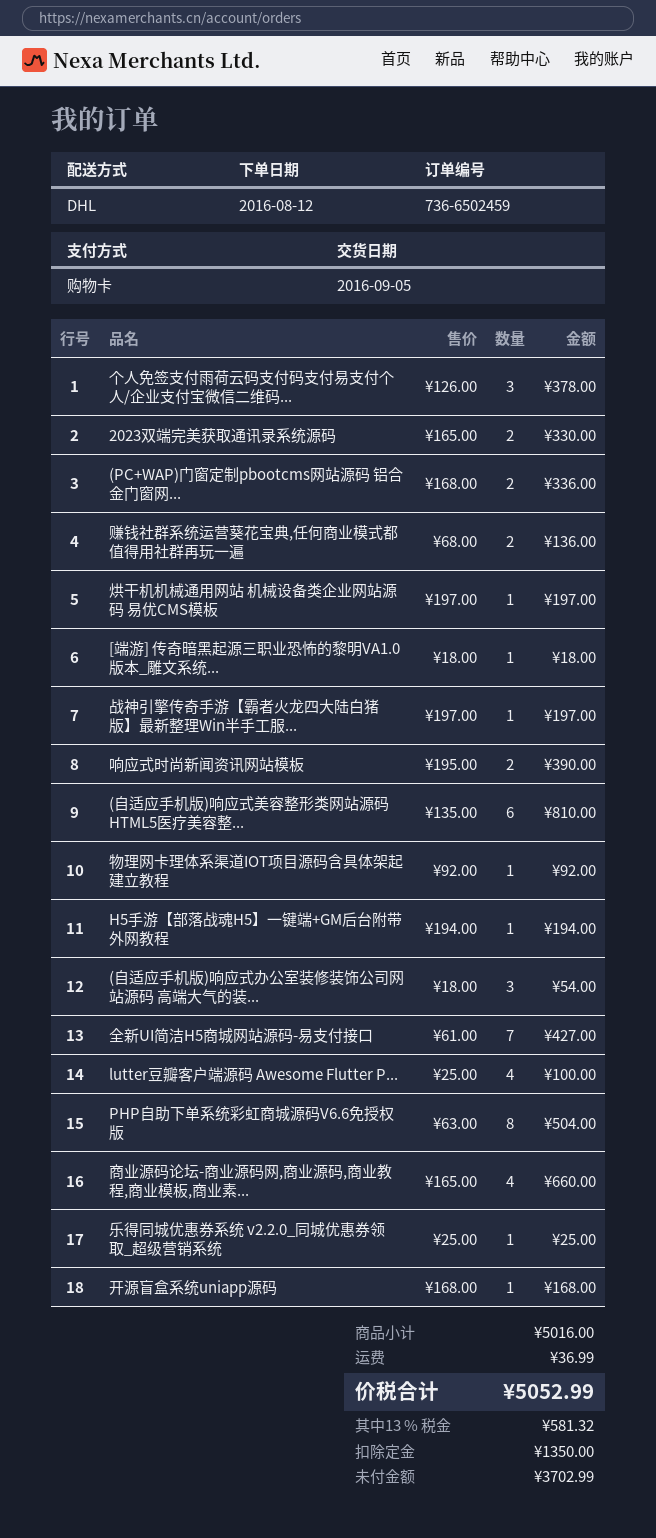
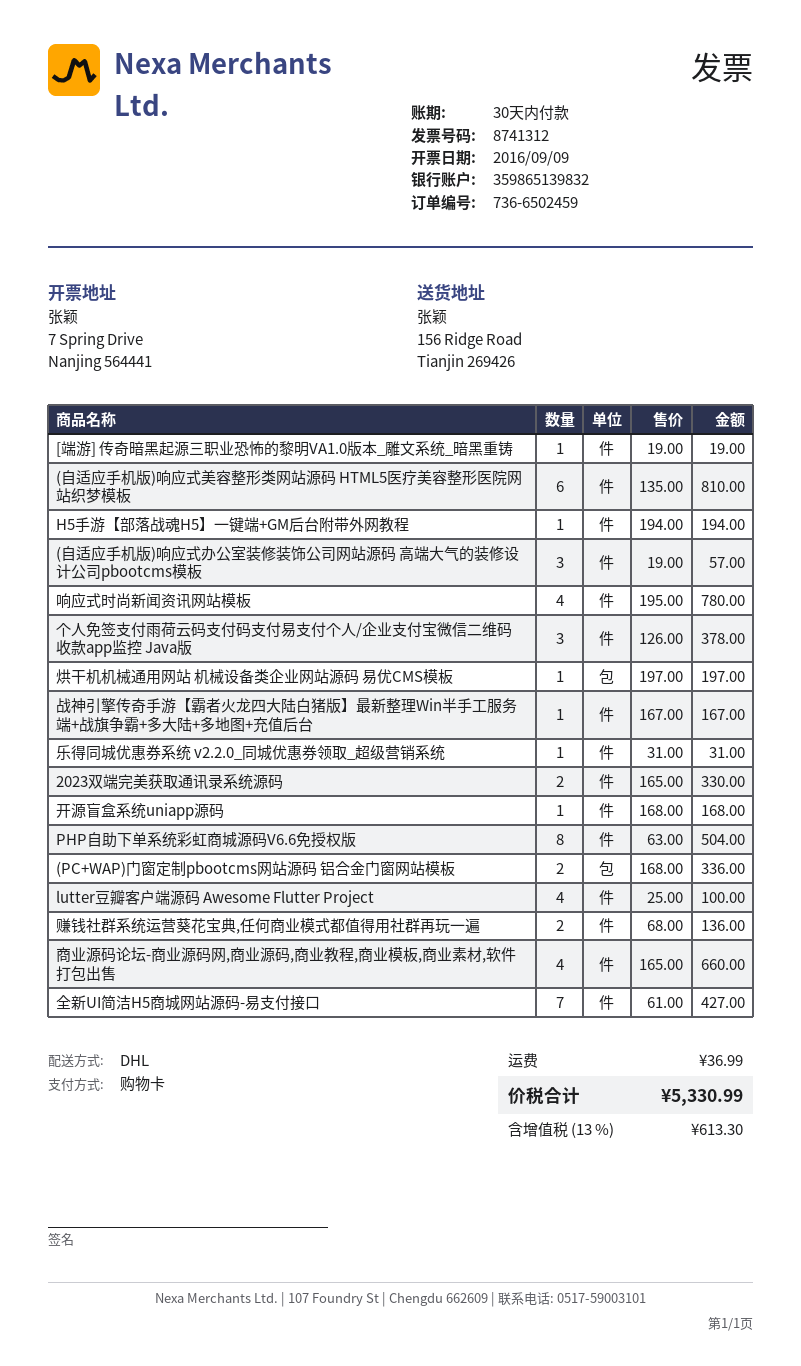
[端游] 传奇暗黑起源三职业恐怖的黎明VA1.0版本_雕文系统...: 1 x 18.00 = 18.00 -> 1 x 19.00 = 19.00
战神引擎传奇手游【霸者火龙四大陆白猪版】最新整理Win半手工服...: 1 x 197.00 = 197.00 -> 1 x 167.00 = 167.00
响应式时尚新闻资讯网站模板: 2 x 195.00 = 390.00 -> 4 x 195.00 = 780.00
物理网卡理体系渠道IOT项目源码含具体架起建立教程: 1 x 92.00 = 92.00 -> none
(自适应手机版)响应式办公室装修装饰公司网站源码 高端大气的装...: 3 x 18.00 = 54.00 -> 3 x 19.00 = 57.00
乐得同城优惠券系统 v2.2.0_同城优惠券领取_超级营销系统: 1 x 25.00 = 25.00 -> 1 x 31.00 = 31.00
tax: 13% = 581.32 -> 13% = 613.30
total: 5052.99 -> 5330.99

